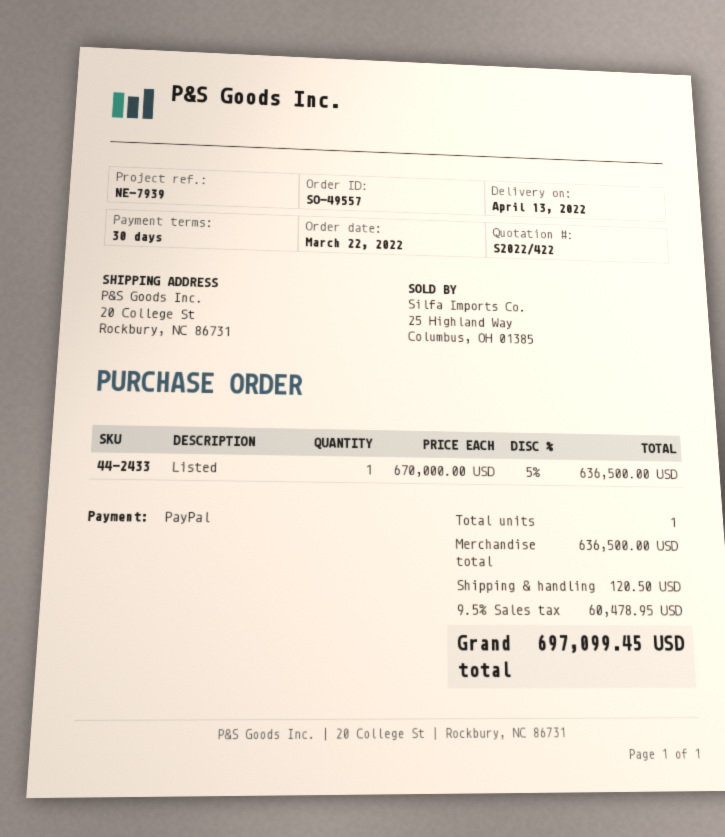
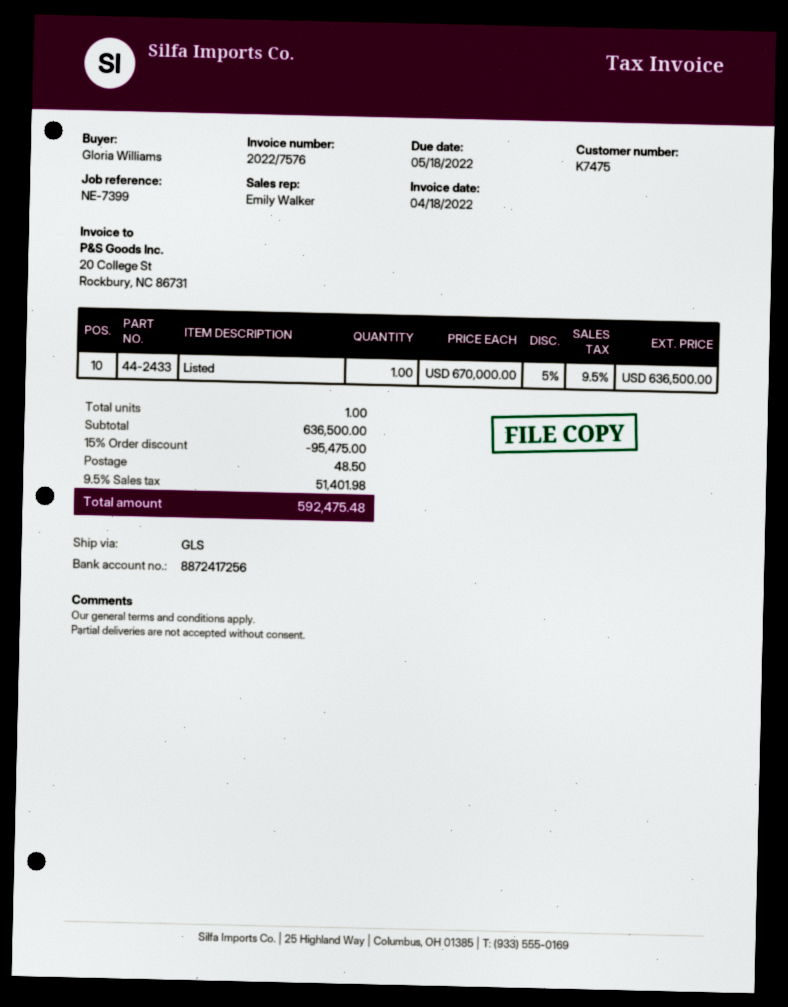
reference: NE-7939 -> NE-7399
discount: none -> 15% = 95475.00
shipping: 120.50 -> 48.50
tax: 9.5% = 60478.95 -> 9.5% = 51401.98
total: 697099.45 -> 592475.48

